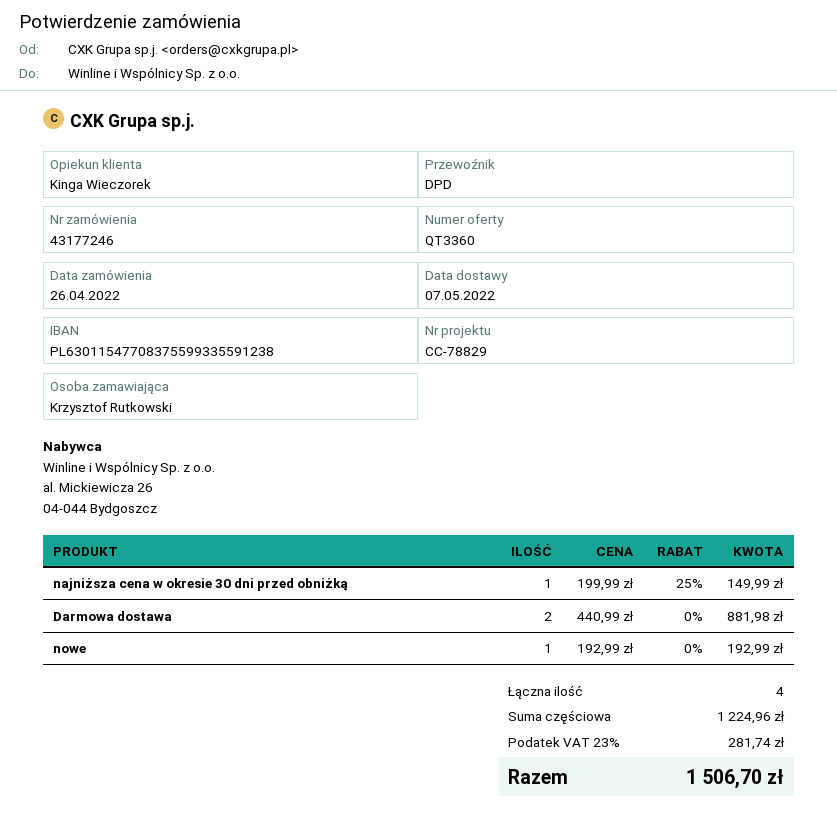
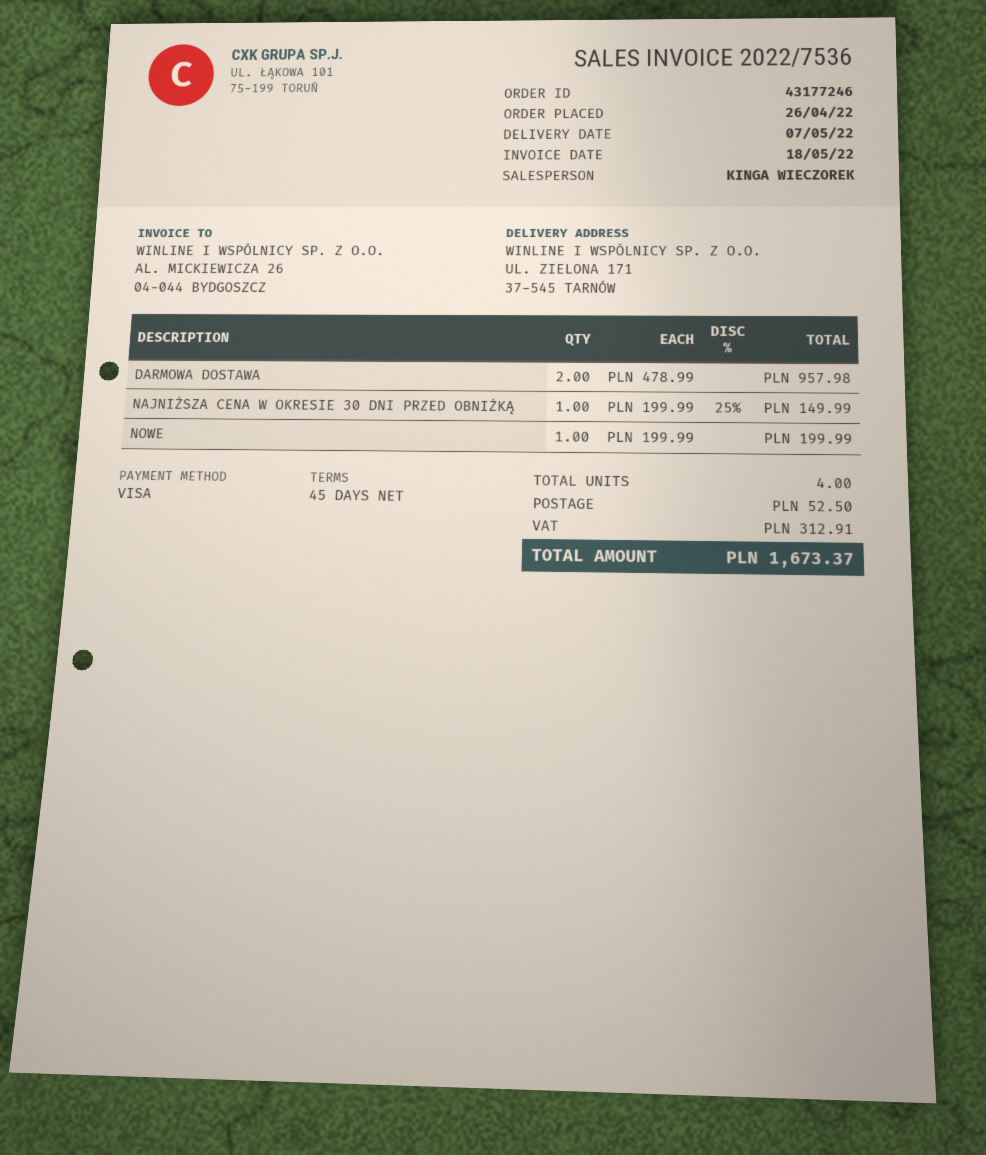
Darmowa dostawa: 2 x 440.99 = 881.98 -> 2 x 478.99 = 957.98
nowe: 1 x 192.99 = 192.99 -> 1 x 199.99 = 199.99
shipping: none -> 52.50
tax: 281.74 -> 312.91
total: 1506.70 -> 1673.37

